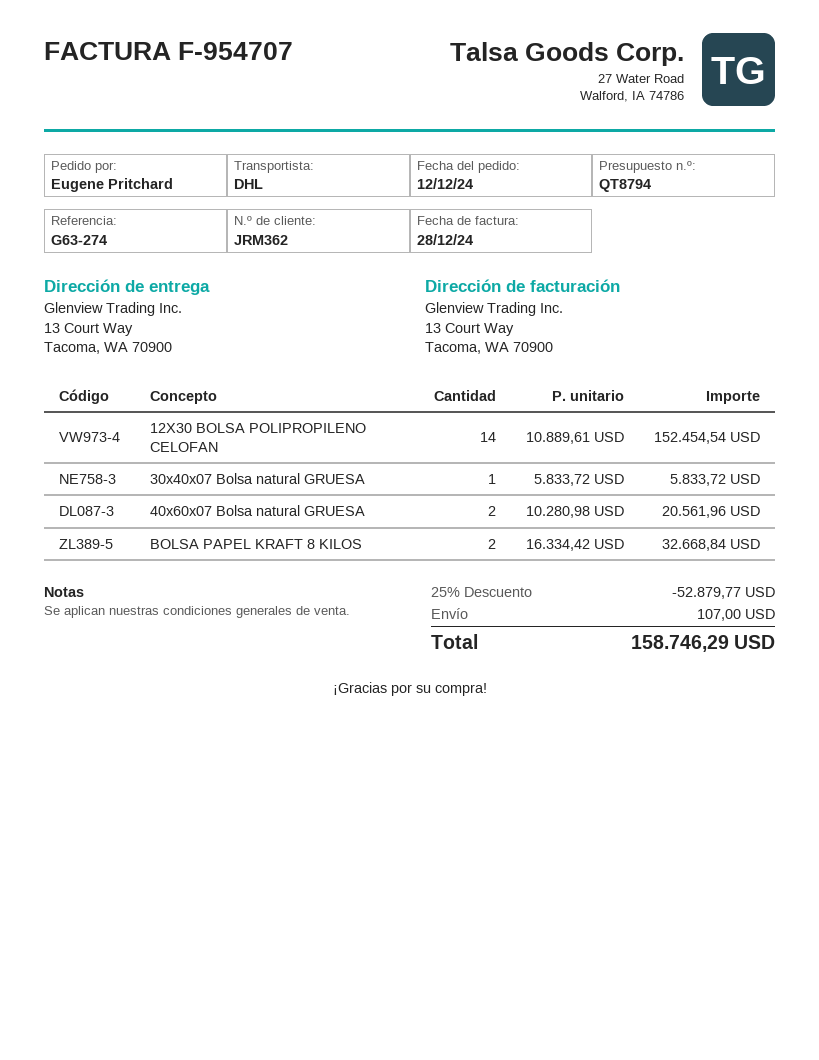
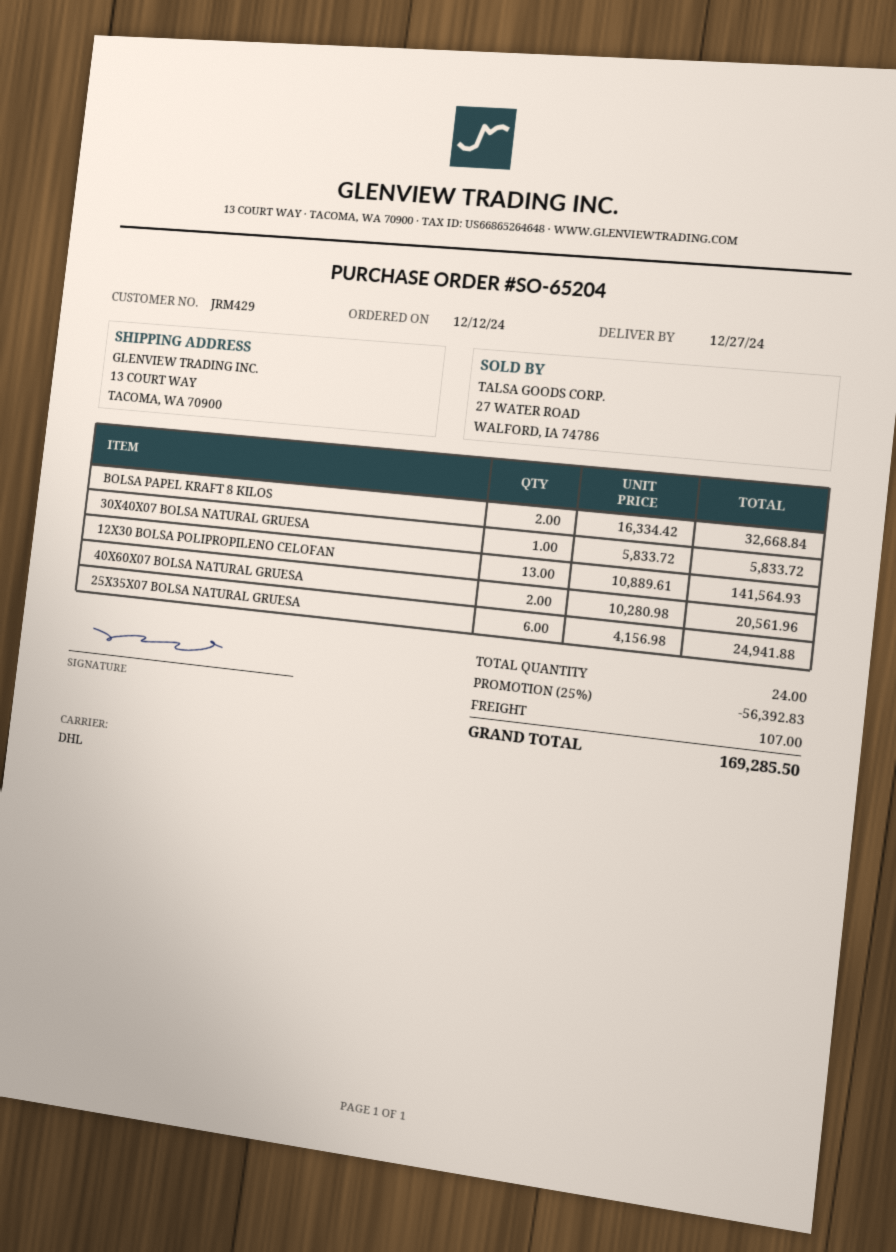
customer number: JRM362 -> JRM429
12X30 BOLSA POLIPROPILENO CELOFAN: 14 x 10889.61 = 152454.54 -> 13 x 10889.61 = 141564.93
25X35X07 BOLSA NATURAL GRUESA: none -> 6 x 4156.98 = 24941.88
discount: 25% = 52879.77 -> 25% = 56392.83
total: 158746.29 -> 169285.50

